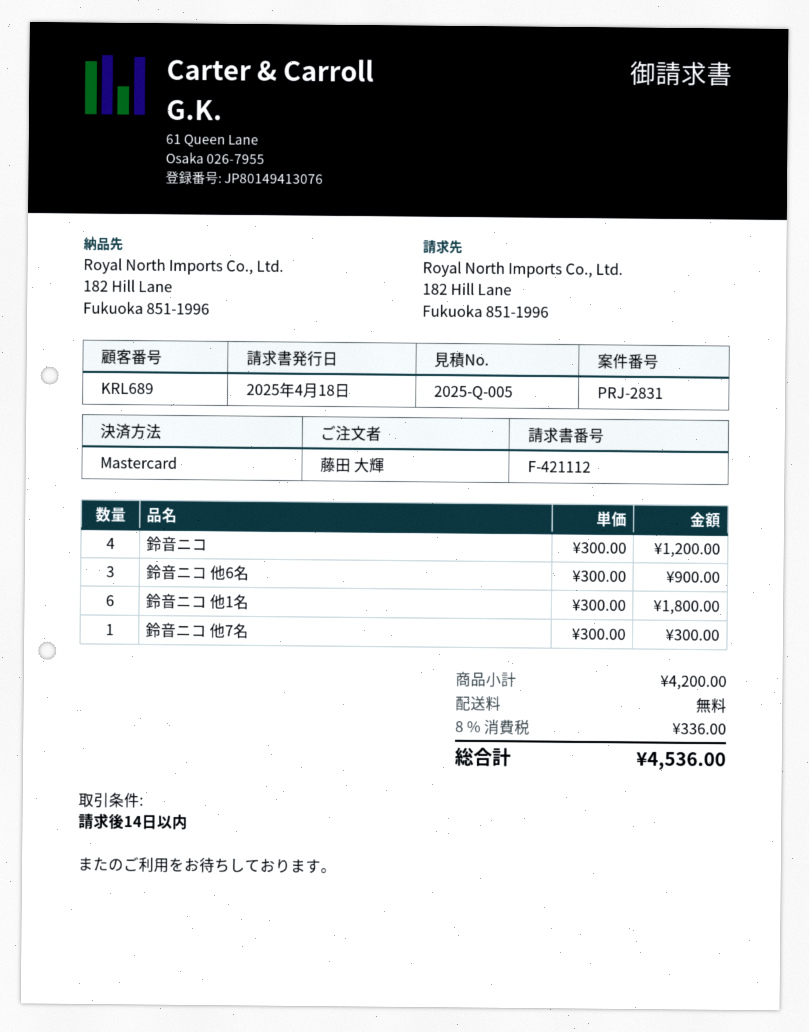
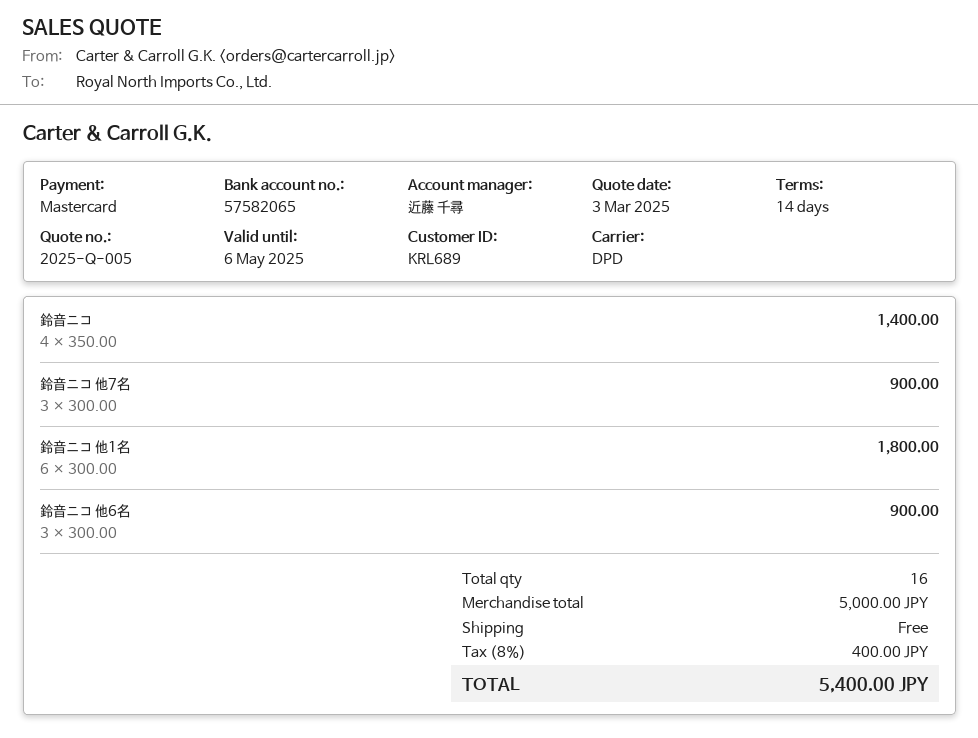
鈴音ニコ: 4 x 300.00 = 1200.00 -> 4 x 350.00 = 1400.00
鈴音ニコ 他7名: 1 x 300.00 = 300.00 -> 3 x 300.00 = 900.00
subtotal: 4200.00 -> 5000.00
tax: 8% = 336.00 -> 8% = 400.00
total: 4536.00 -> 5400.00

